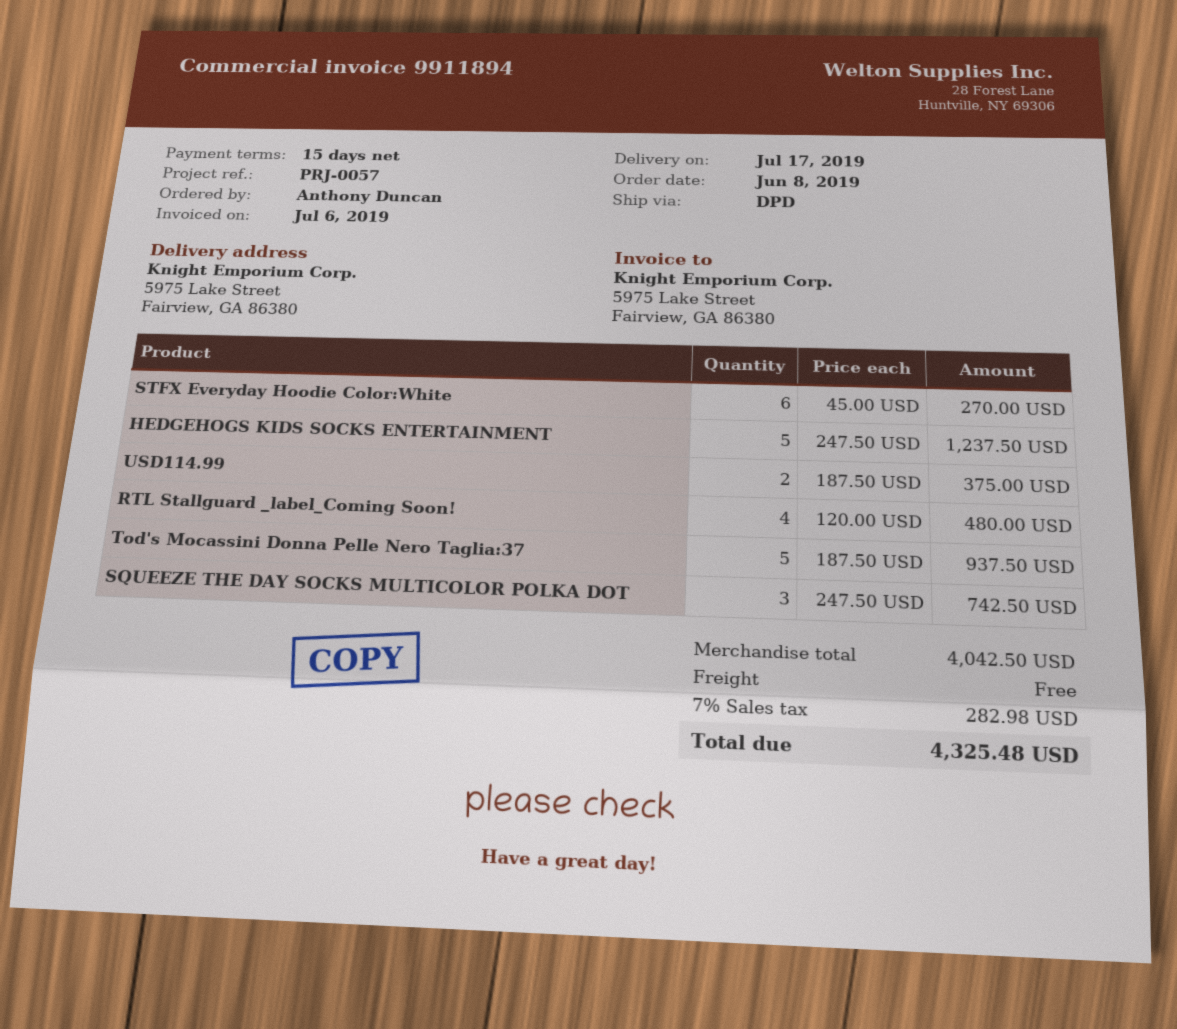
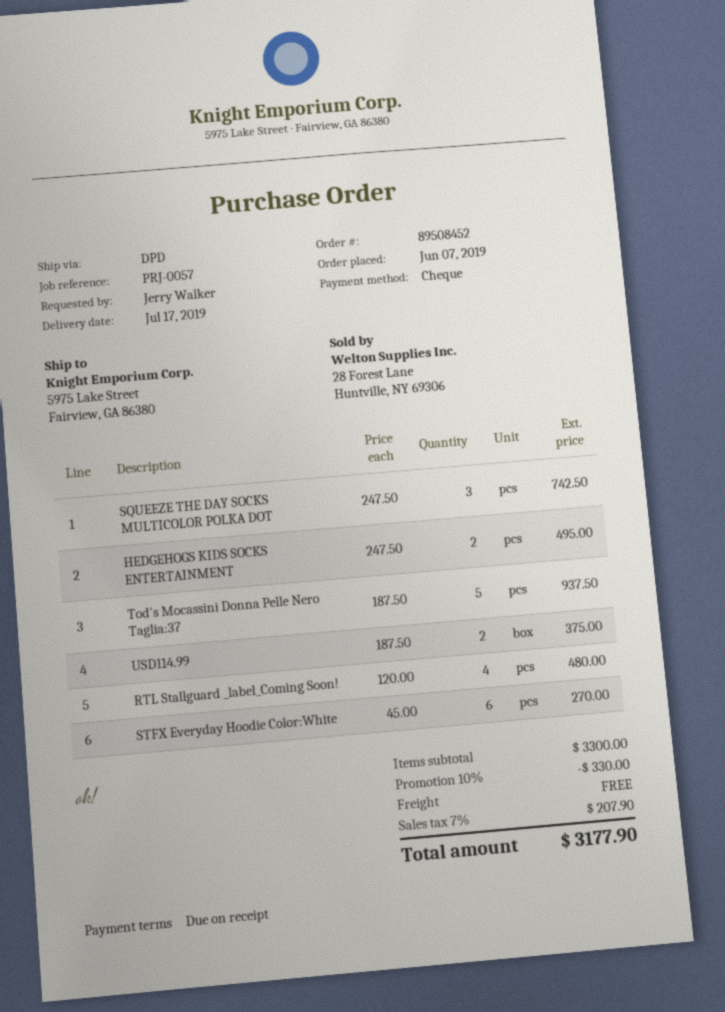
order date: 2019-06-08 -> 2019-06-07
payment terms: 15 days -> on receipt
ordered by: Anthony Duncan -> Jerry Walker
HEDGEHOGS KIDS SOCKS ENTERTAINMENT: 5 x 247.50 = 1237.50 -> 2 x 247.50 = 495.00
subtotal: 4042.50 -> 3300.00
discount: none -> 10% = 330.00
tax: 7% = 282.98 -> 7% = 207.90
total: 4325.48 -> 3177.90

